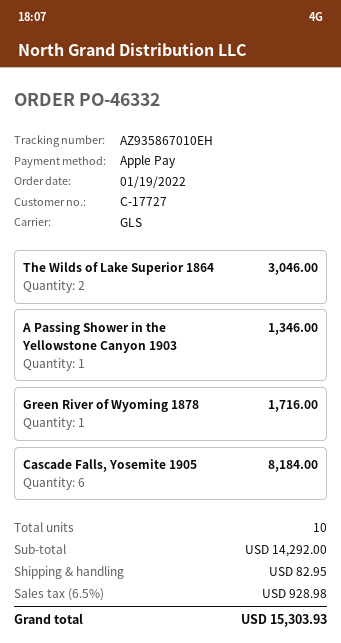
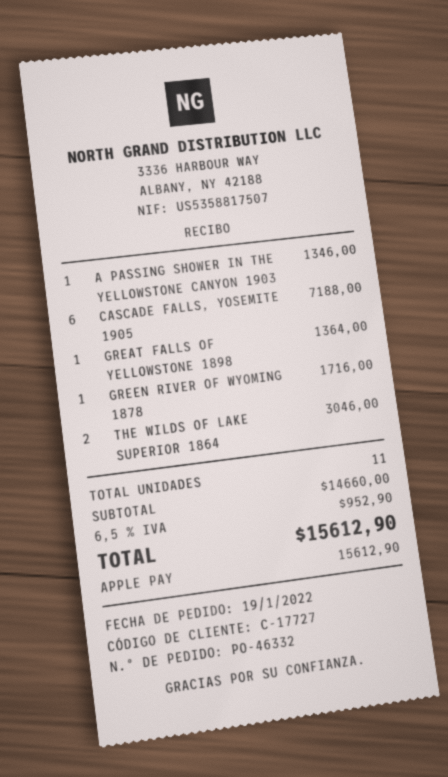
Cascade Falls, Yosemite 1905: 6 for 8184.00 -> 6 for 7188.00
GREAT FALLS OF YELLOWSTONE 1898: none -> 1 for 1364.00
total quantity: 10 -> 11
subtotal: 14292.00 -> 14660.00
shipping: 82.95 -> none
tax: 6.5% = 928.98 -> 6.5% = 952.90
total: 15303.93 -> 15612.90

